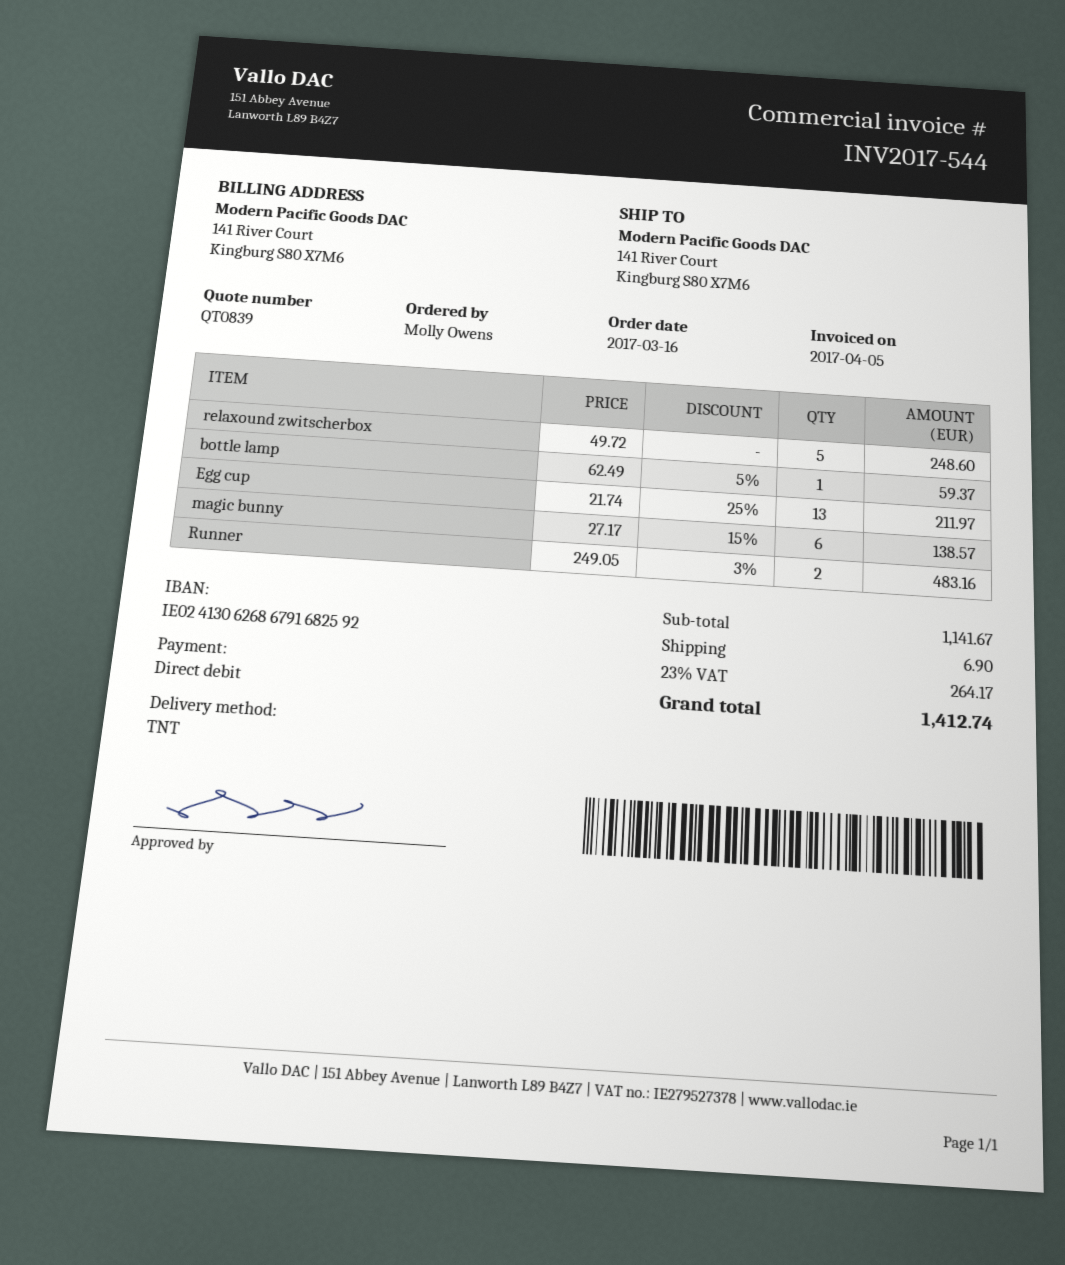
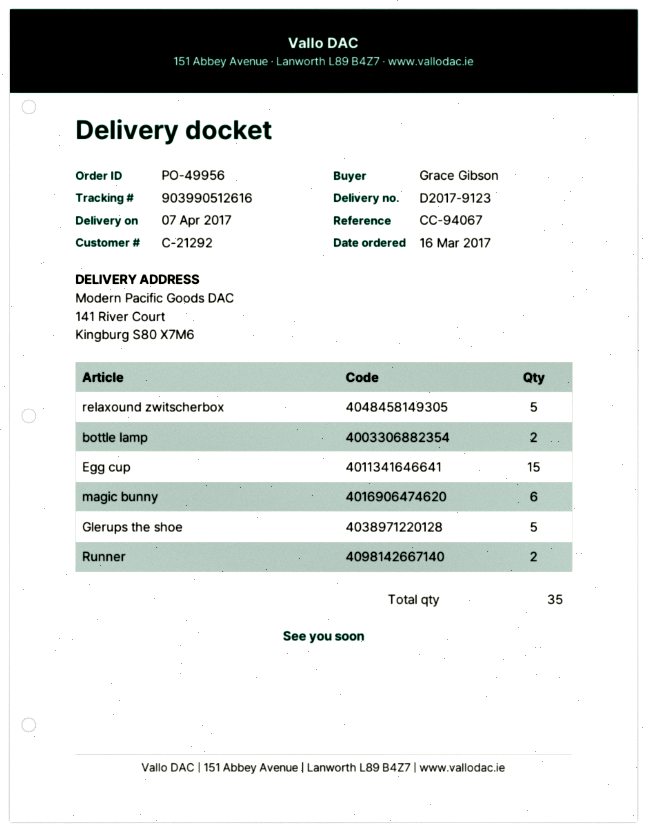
ordered by: Molly Owens -> Grace Gibson
bottle lamp: 1 -> 2
Egg cup: 13 -> 15
Glerups the shoe: none -> 5

